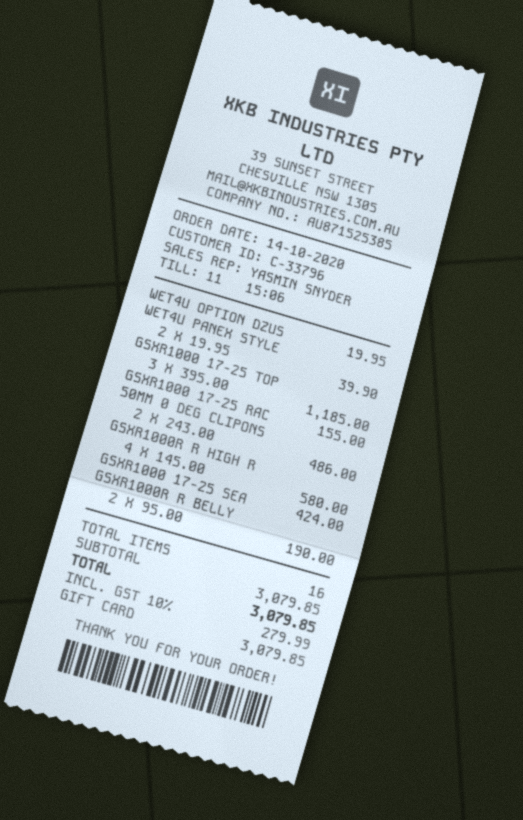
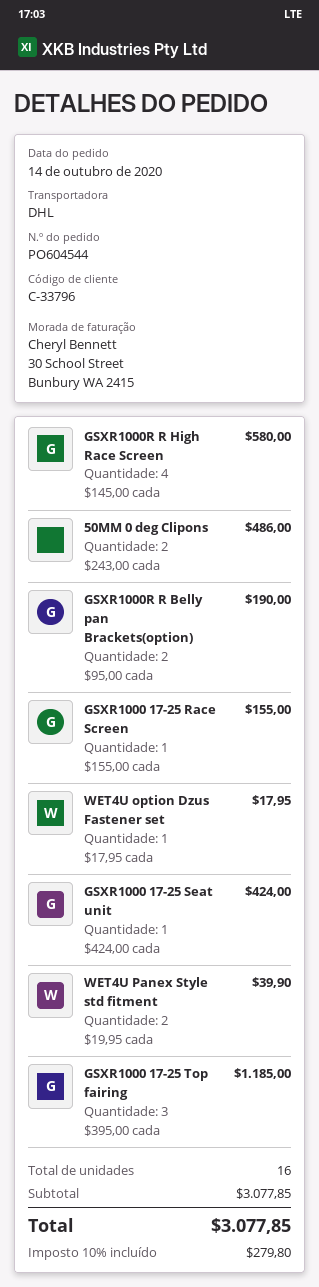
WET4U OPTION DZUS: 1 x 19.95 = 19.95 -> 1 x 17.95 = 17.95
subtotal: 3079.85 -> 3077.85
tax: 10% = 279.99 -> 10% = 279.80
total: 3079.85 -> 3077.85

